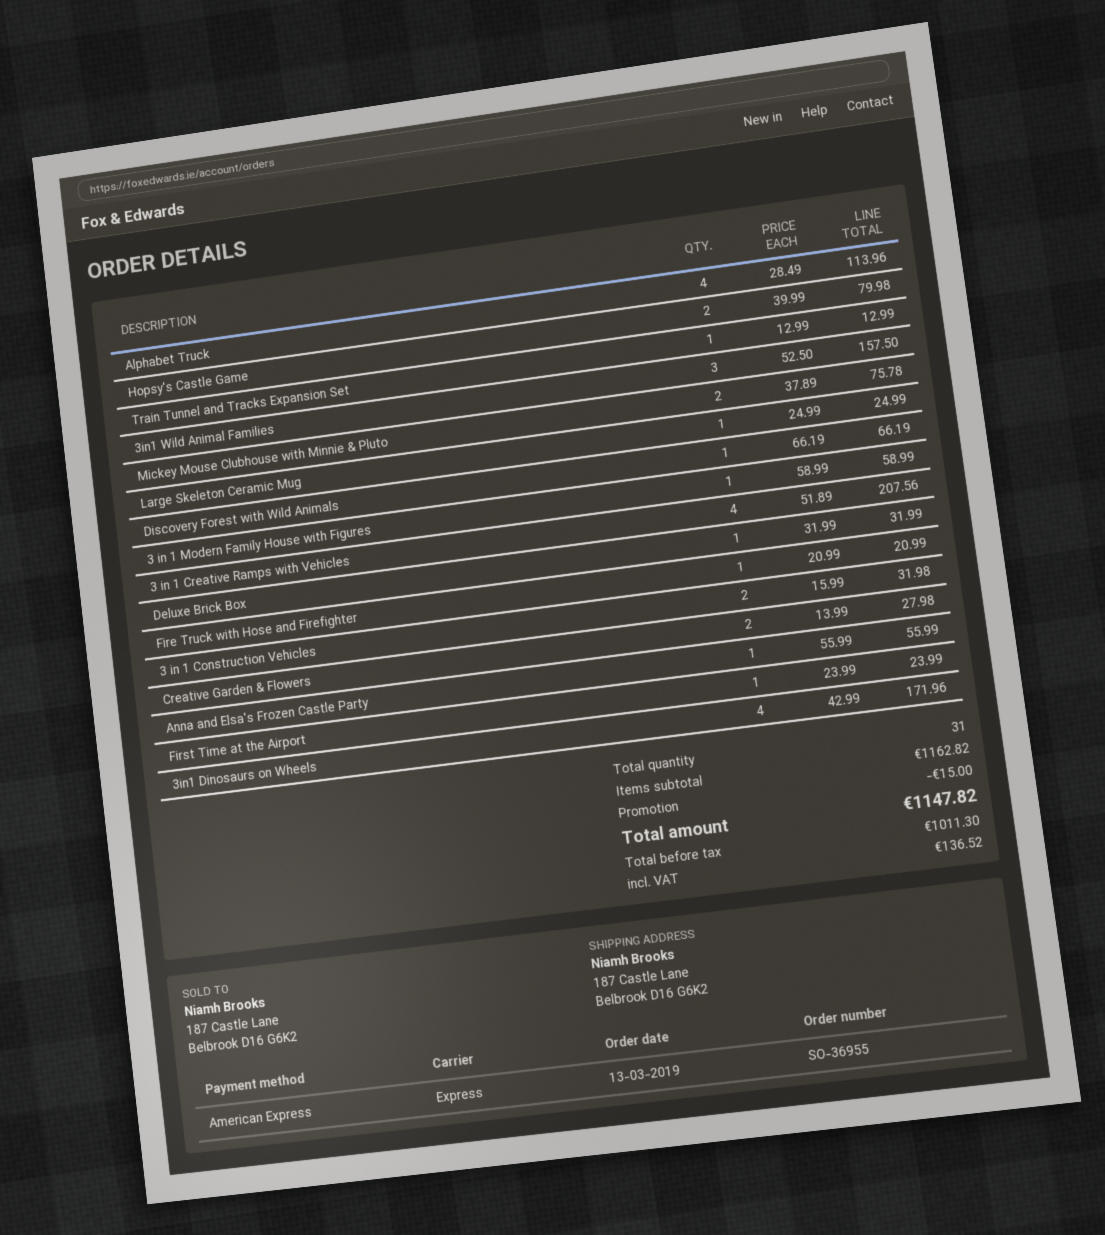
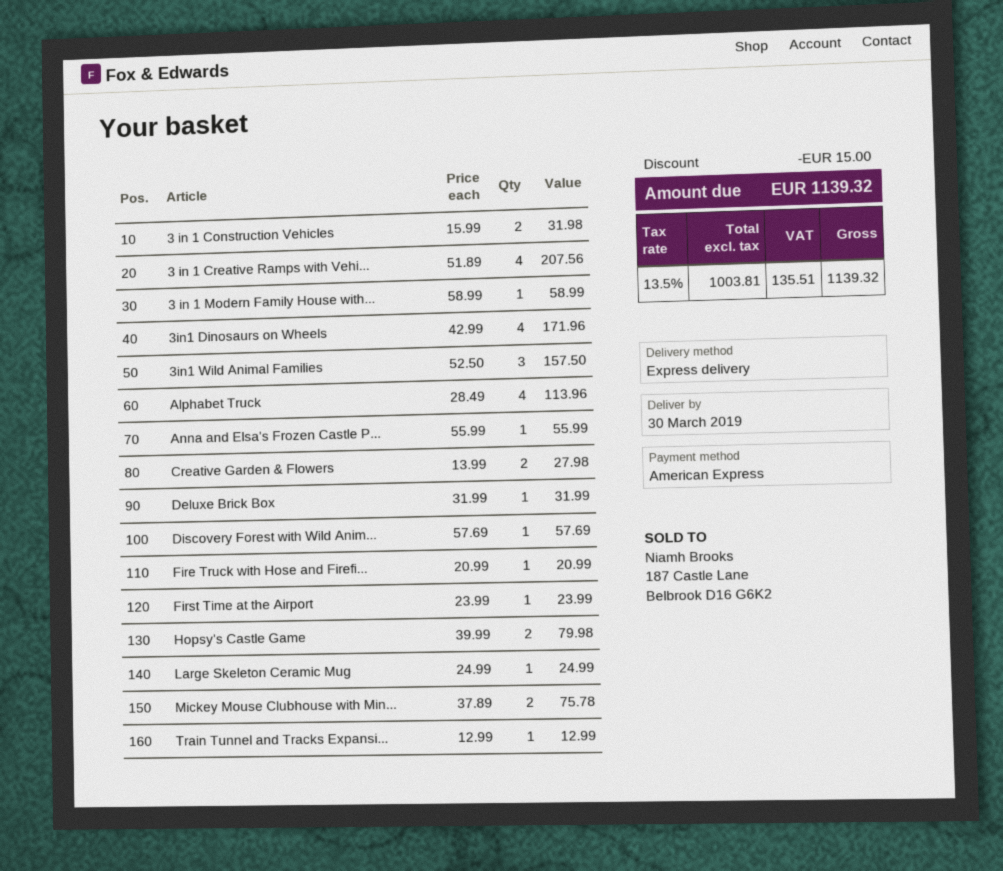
Discovery Forest with Wild Animals: 1 x 66.19 = 66.19 -> 1 x 57.69 = 57.69
net: 1011.30 -> 1003.81
tax: 136.52 -> 135.51
total: 1147.82 -> 1139.32

